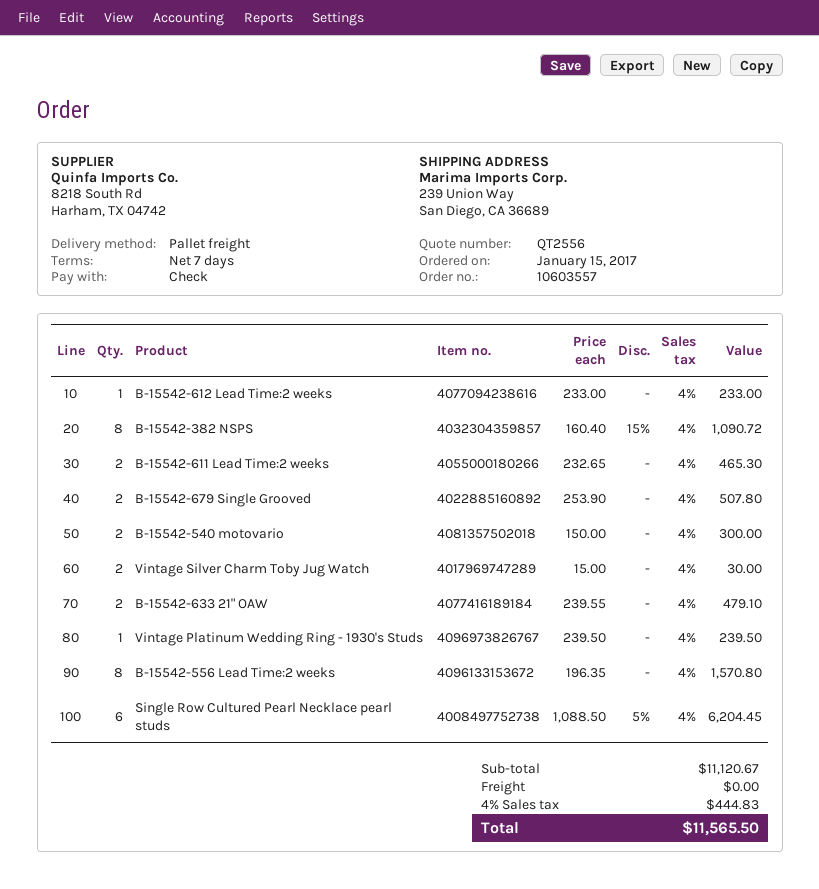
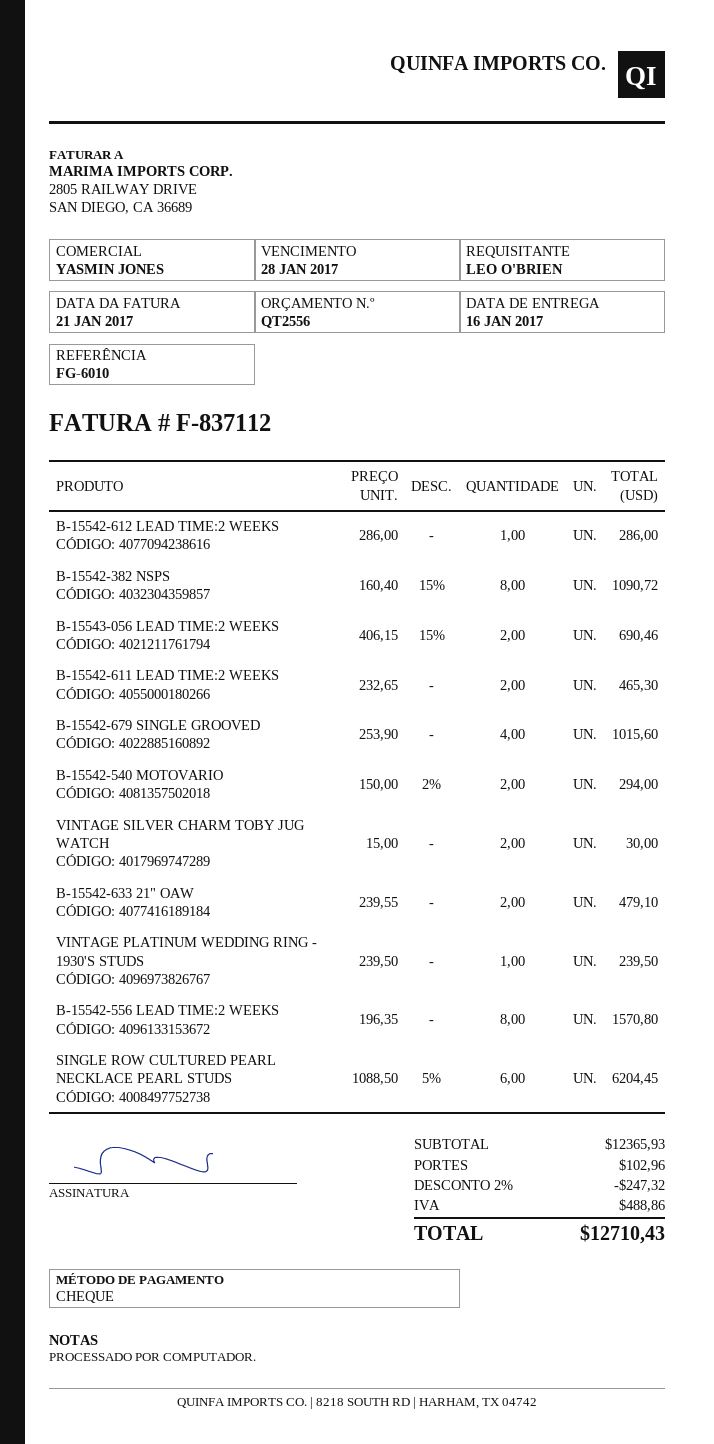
B-15542-612 Lead Time:2 weeks: 1 x 233.00 = 233.00 -> 1 x 286.00 = 286.00
B-15542-679 Single Grooved: 2 x 253.90 = 507.80 -> 4 x 253.90 = 1015.60
B-15542-540 motovario: 2 x 150.00 = 300.00 -> 2 x 150.00 - 2% = 294.00
B-15543-056 LEAD TIME:2 WEEKS: none -> 2 x 406.15 - 15% = 690.46
subtotal: 11120.67 -> 12365.93
discount: none -> 2% = 247.32
shipping: 0.00 -> 102.96
tax: 444.83 -> 488.86
total: 11565.50 -> 12710.43

